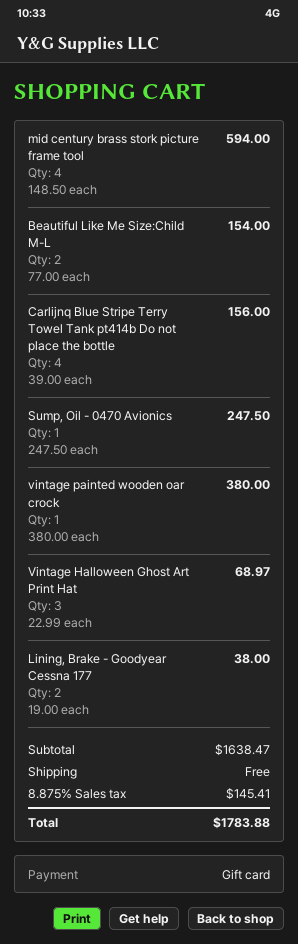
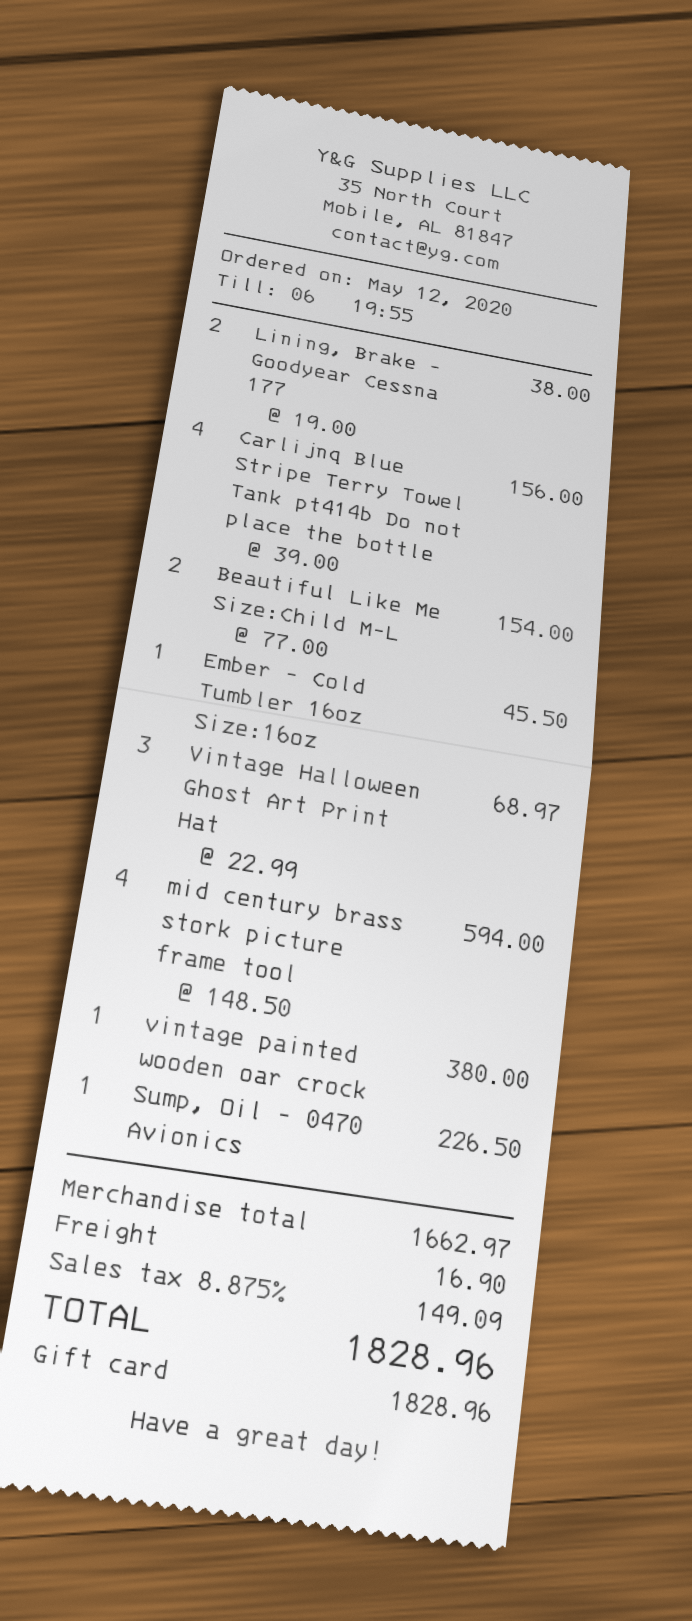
Sump, Oil - 0470 Avionics: 1 x 247.50 = 247.50 -> 1 x 226.50 = 226.50
Ember - Cold Tumbler 16oz Size:16oz: none -> 1 x 45.50 = 45.50
subtotal: 1638.47 -> 1662.97
shipping: 0.00 -> 16.90
tax: 8.875% = 145.41 -> 8.875% = 149.09
total: 1783.88 -> 1828.96

